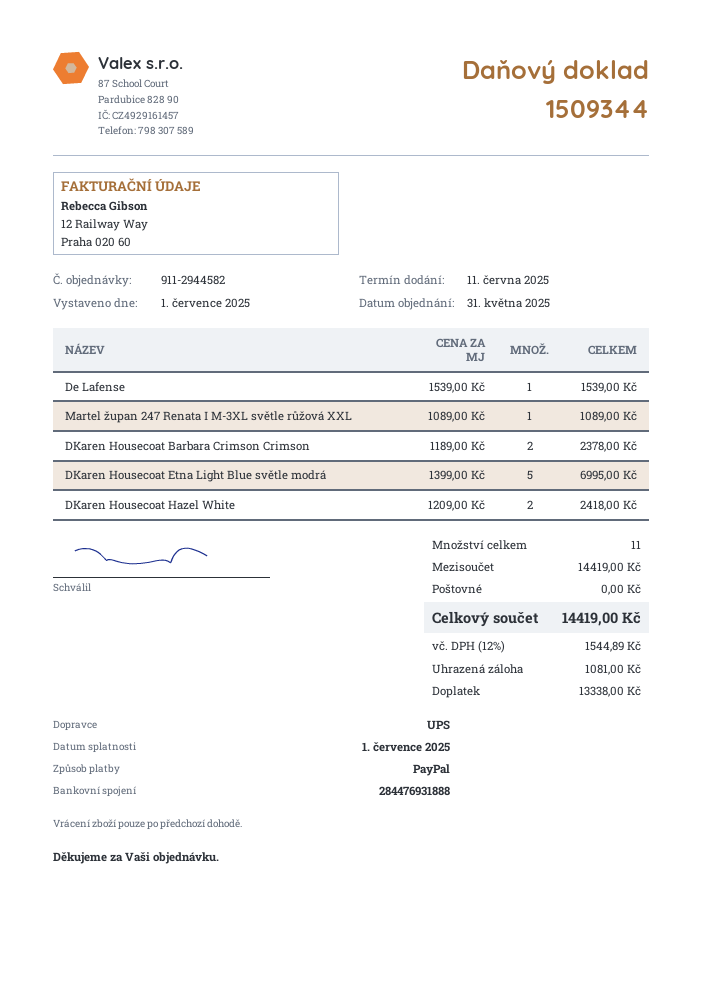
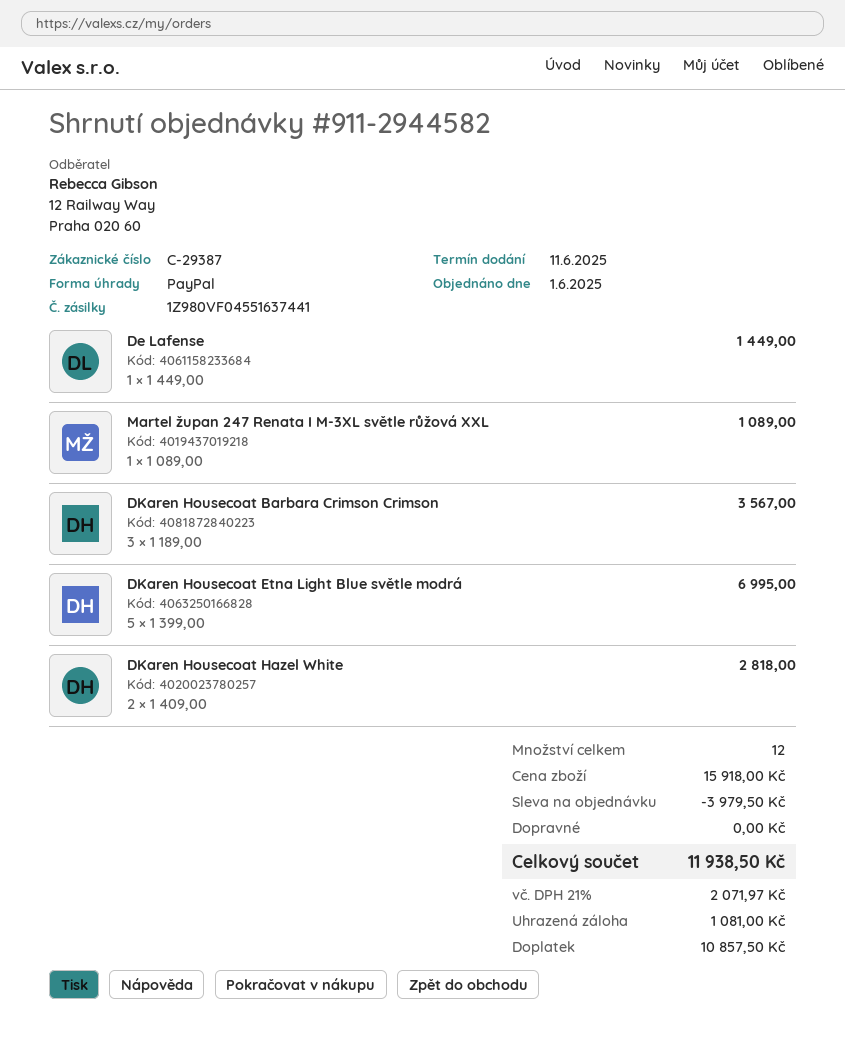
order date: 2025-05-31 -> 2025-06-01
De Lafense: 1 x 1539.00 = 1539.00 -> 1 x 1449.00 = 1449.00
DKaren Housecoat Barbara Crimson Crimson: 2 x 1189.00 = 2378.00 -> 3 x 1189.00 = 3567.00
DKaren Housecoat Hazel White: 2 x 1209.00 = 2418.00 -> 2 x 1409.00 = 2818.00
total quantity: 11 -> 12
subtotal: 14419.00 -> 15918.00
discount: none -> 3979.50
tax: 12% = 1544.89 -> 21% = 2071.97
total: 14419.00 -> 11938.50
balance: 13338.00 -> 10857.50

